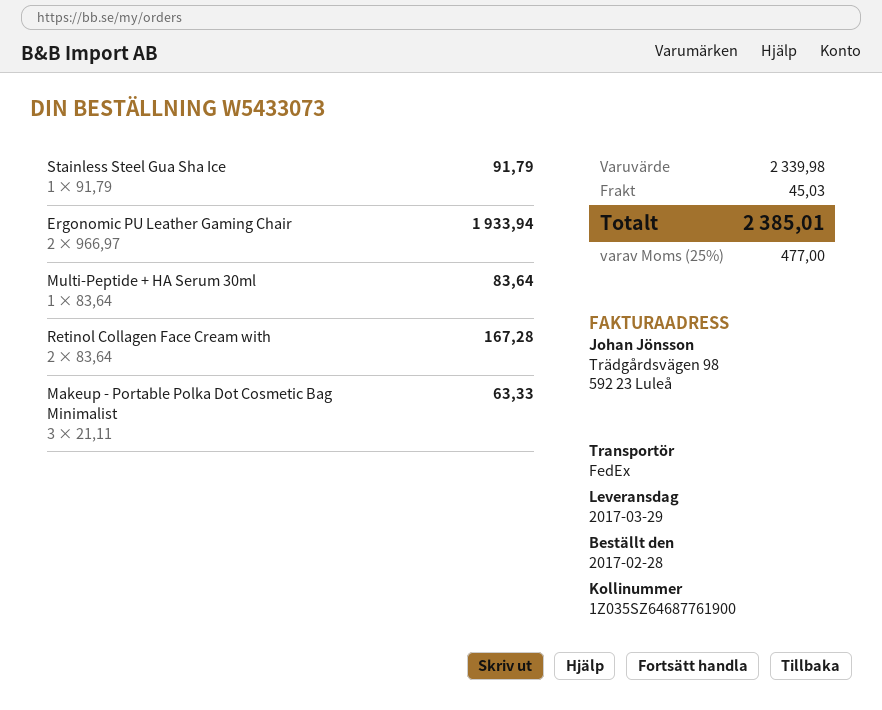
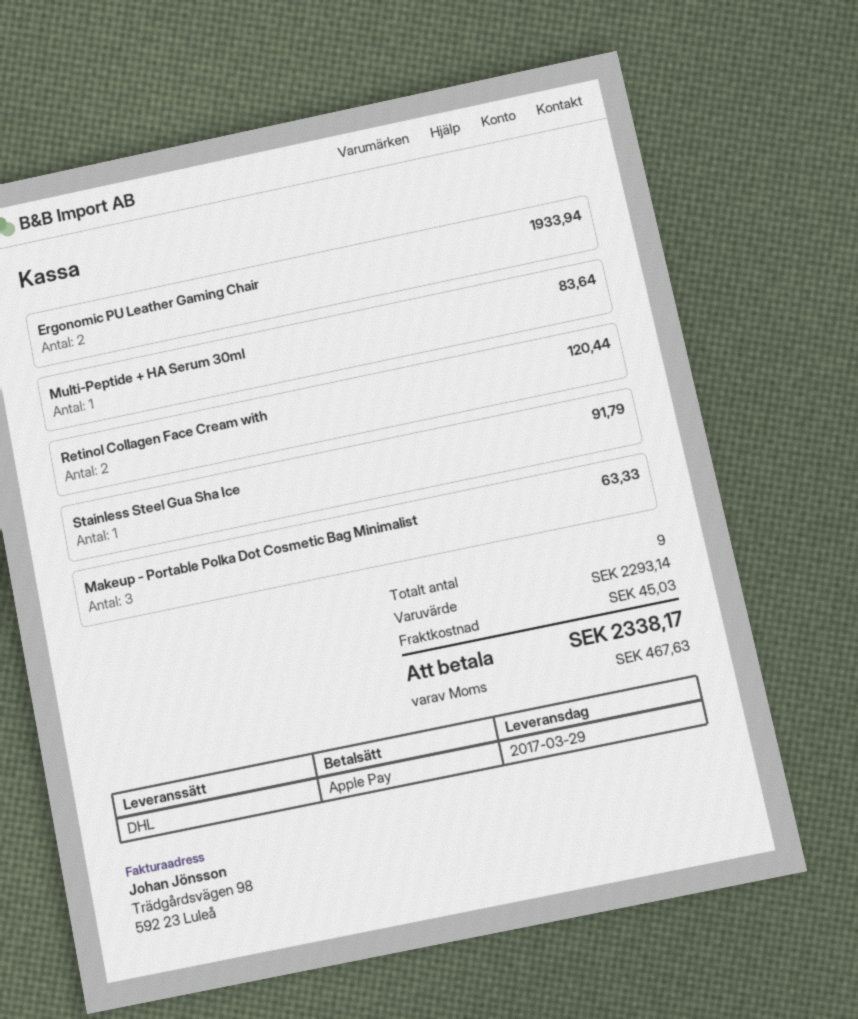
shipping method: FedEx -> DHL
Retinol Collagen Face Cream with: 2 for 167.28 -> 2 for 120.44
subtotal: 2339.98 -> 2293.14
tax: 477.00 -> 467.63
total: 2385.01 -> 2338.17

